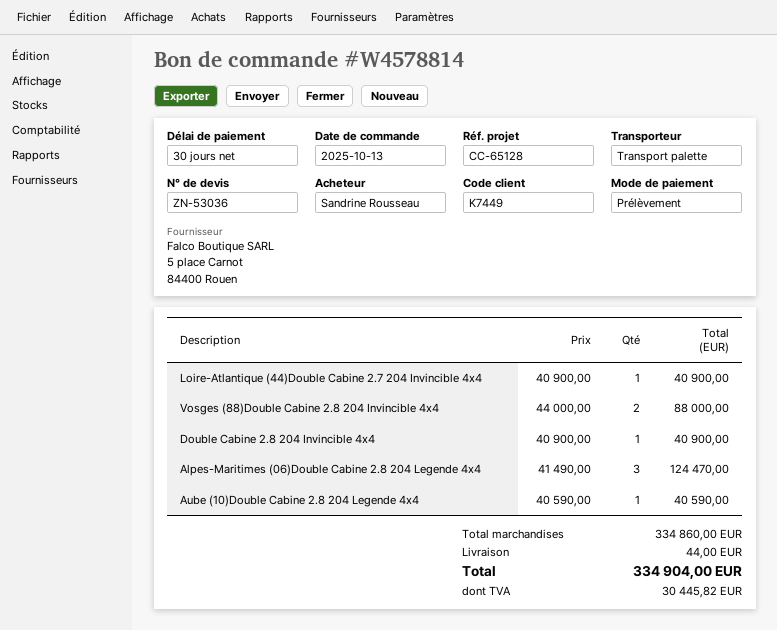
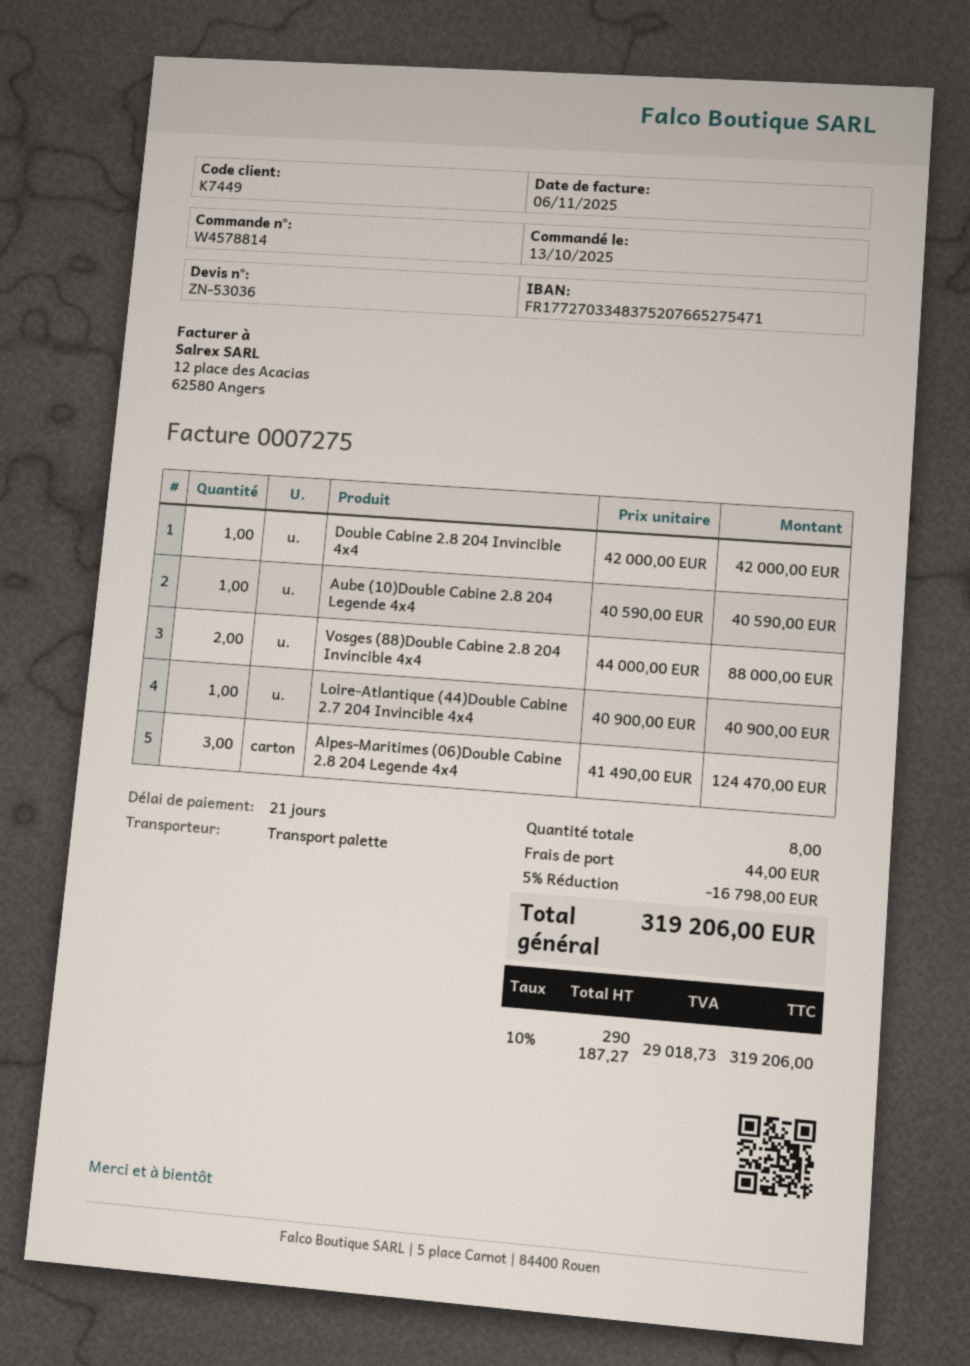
payment terms: 30 days -> 21 days
Double Cabine 2.8 204 Invincible 4x4: 1 x 40900.00 = 40900.00 -> 1 x 42000.00 = 42000.00
discount: none -> 5% = 16798.00
tax: 30445.82 -> 29018.73
total: 334904.00 -> 319206.00

